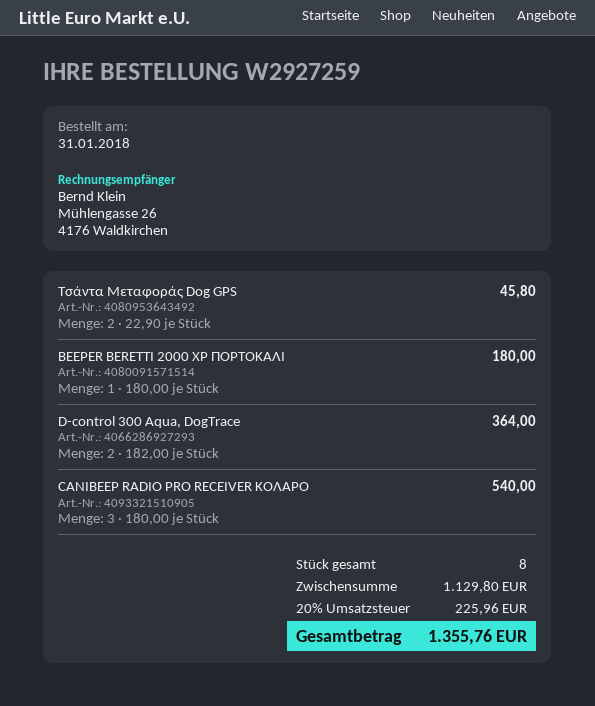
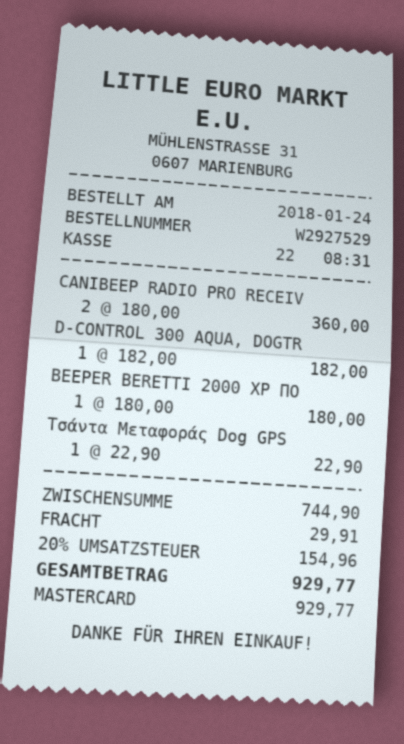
order number: W2927259 -> W2927529
order date: 2018-01-31 -> 2018-01-24
Τσάντα Μεταφοράς Dog GPS: 2 x 22.90 = 45.80 -> 1 x 22.90 = 22.90
D-control 300 Aqua, DogTrace: 2 x 182.00 = 364.00 -> 1 x 182.00 = 182.00
CANIBEEP RADIO PRO RECEIVER ΚΟΛΑΡΟ: 3 x 180.00 = 540.00 -> 2 x 180.00 = 360.00
subtotal: 1129.80 -> 744.90
shipping: none -> 29.91
tax: 20% = 225.96 -> 20% = 154.96
total: 1355.76 -> 929.77

